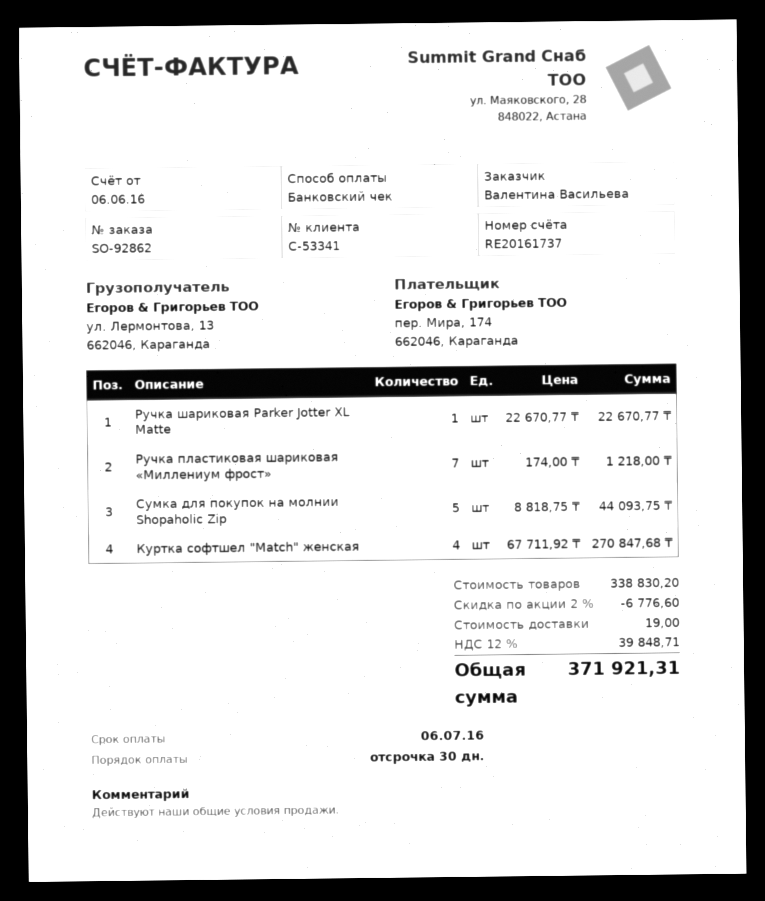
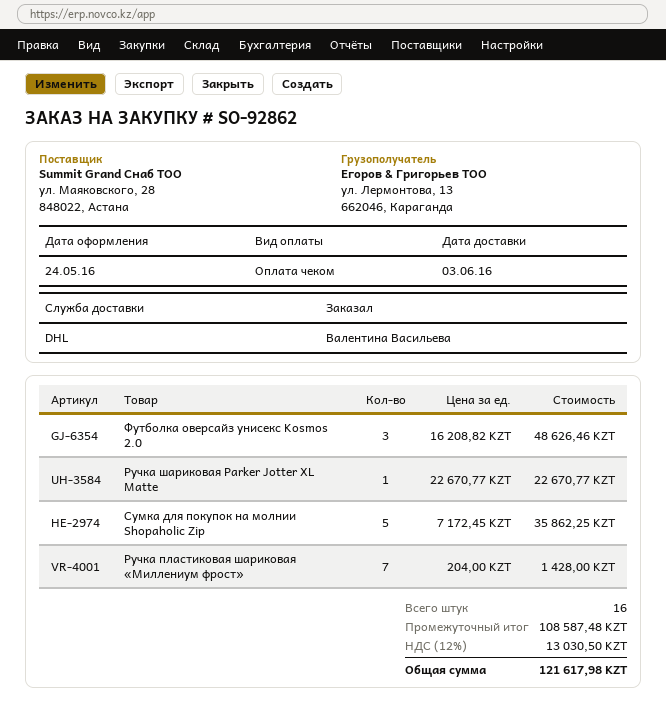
Ручка пластиковая шариковая «Миллениум фрост»: 7 x 174.00 = 1218.00 -> 7 x 204.00 = 1428.00
Сумка для покупок на молнии Shopaholic Zip: 5 x 8818.75 = 44093.75 -> 5 x 7172.45 = 35862.25
Куртка софтшел "Match" женская: 4 x 67711.92 = 270847.68 -> none
Футболка оверсайз унисекс Kosmos 2.0: none -> 3 x 16208.82 = 48626.46
subtotal: 338830.20 -> 108587.48
discount: 2% = 6776.60 -> none
shipping: 19.00 -> none
tax: 12% = 39848.71 -> 12% = 13030.50
total: 371921.31 -> 121617.98

